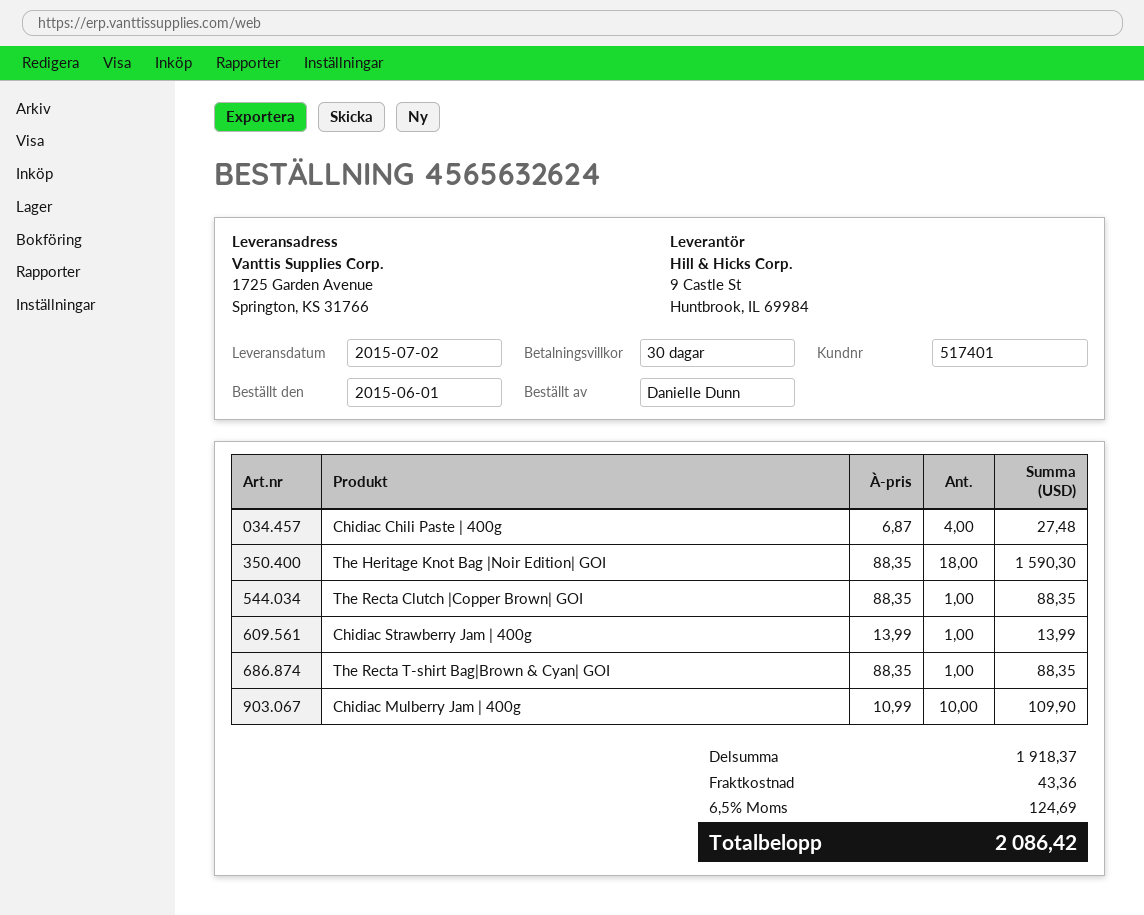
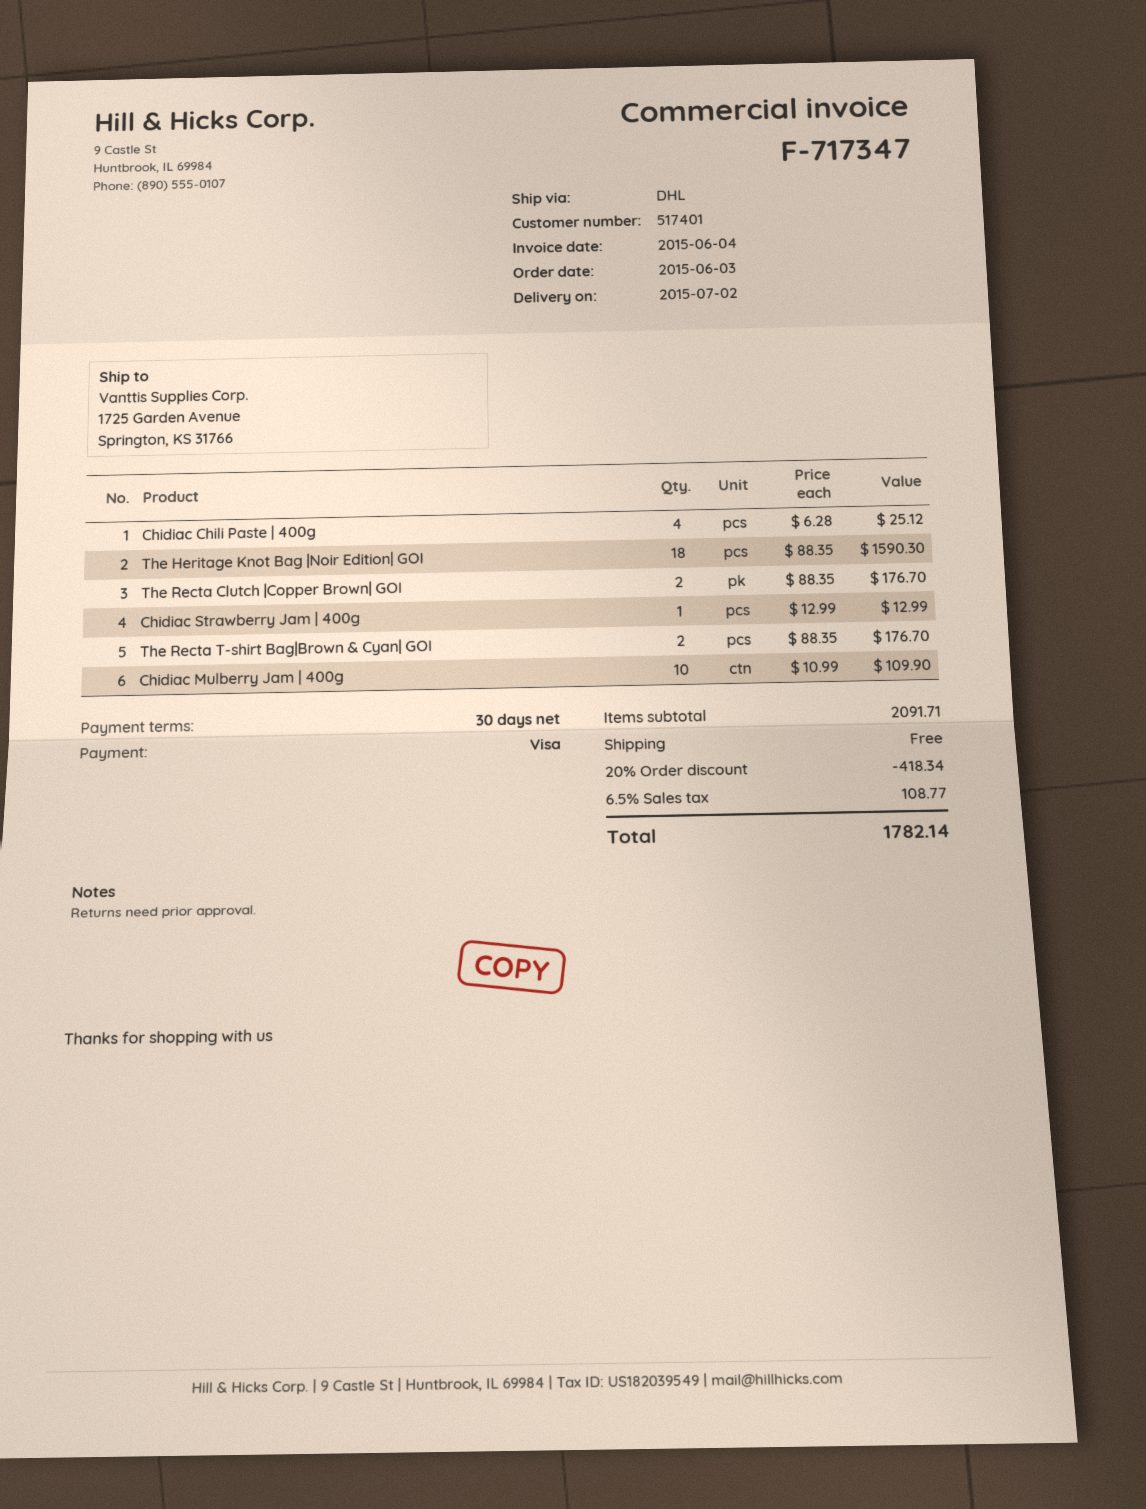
order date: 2015-06-01 -> 2015-06-03
Chidiac Chili Paste | 400g: 4 x 6.87 = 27.48 -> 4 x 6.28 = 25.12
The Recta Clutch |Copper Brown| GOI: 1 x 88.35 = 88.35 -> 2 x 88.35 = 176.70
Chidiac Strawberry Jam | 400g: 1 x 13.99 = 13.99 -> 1 x 12.99 = 12.99
The Recta T-shirt Bag|Brown & Cyan| GOI: 1 x 88.35 = 88.35 -> 2 x 88.35 = 176.70
subtotal: 1918.37 -> 2091.71
discount: none -> 20% = 418.34
shipping: 43.36 -> 0.00
tax: 6.5% = 124.69 -> 6.5% = 108.77
total: 2086.42 -> 1782.14

